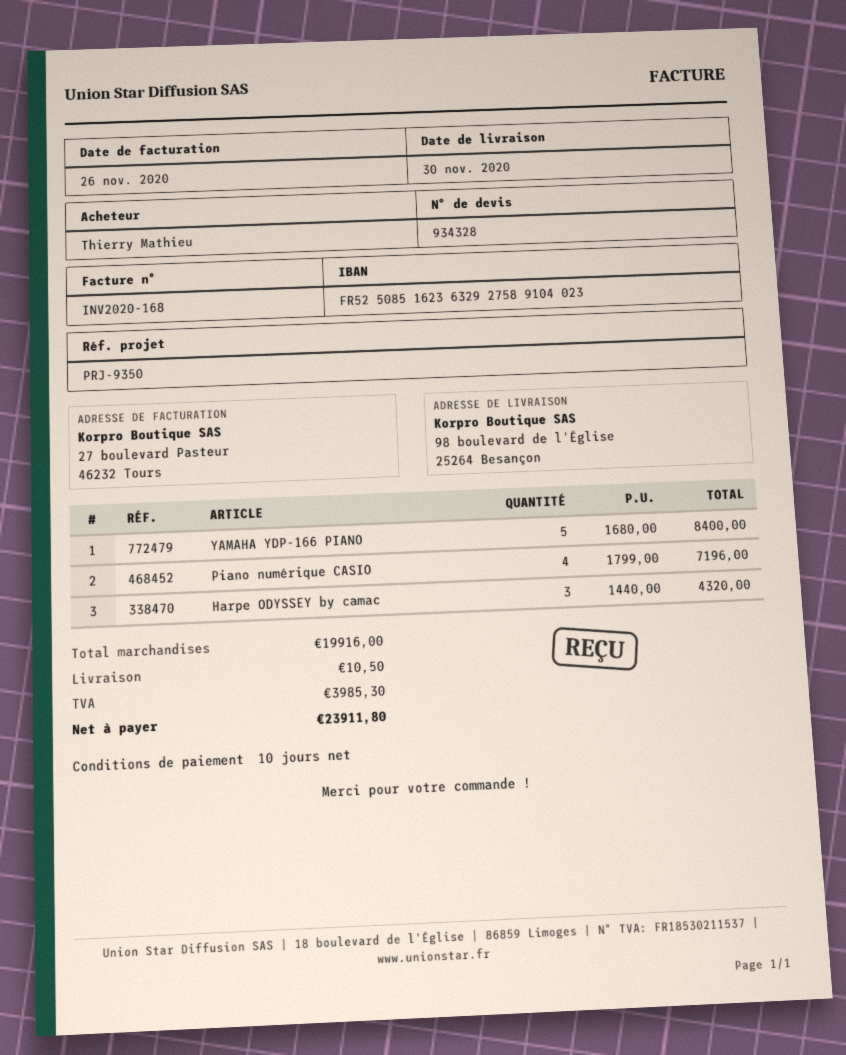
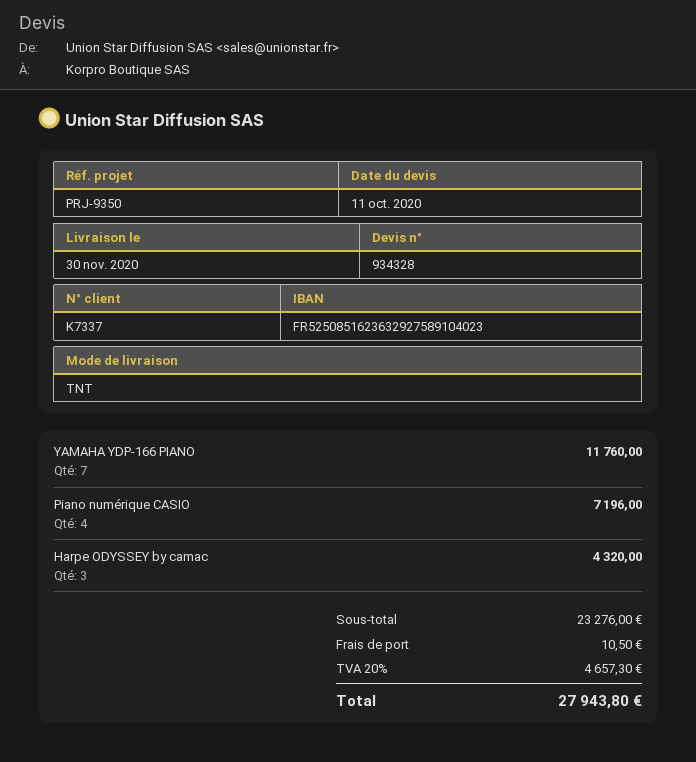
YAMAHA YDP-166 PIANO: 5 for 8400.00 -> 7 for 11760.00
subtotal: 19916.00 -> 23276.00
tax: 3985.30 -> 4657.30
total: 23911.80 -> 27943.80

